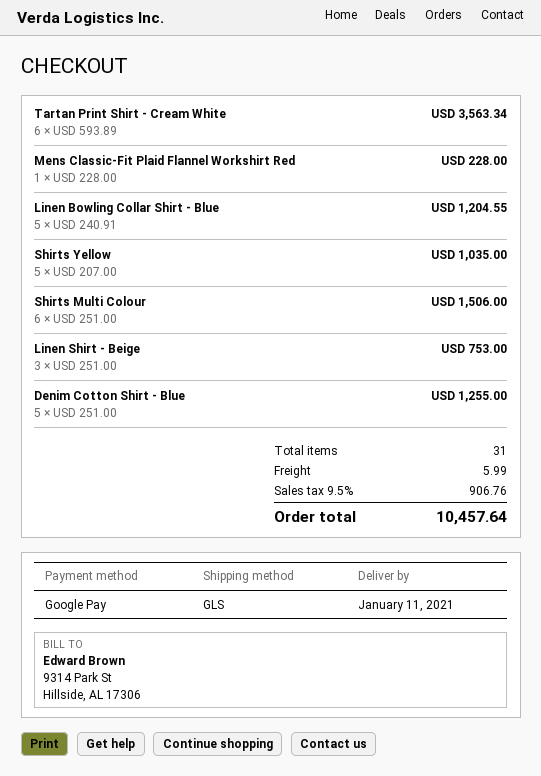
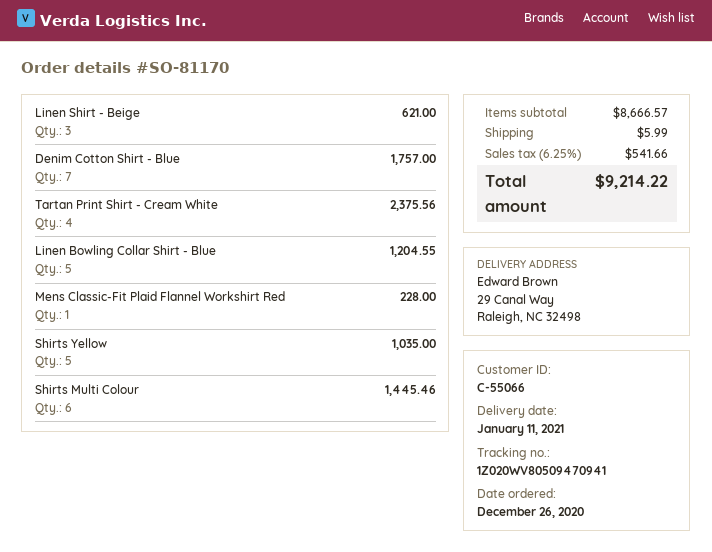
Tartan Print Shirt - Cream White: 6 for 3563.34 -> 4 for 2375.56
Shirts Multi Colour: 6 for 1506.00 -> 6 for 1445.46
Linen Shirt - Beige: 3 for 753.00 -> 3 for 621.00
Denim Cotton Shirt - Blue: 5 for 1255.00 -> 7 for 1757.00
tax: 9.5% = 906.76 -> 6.25% = 541.66
total: 10457.64 -> 9214.22

